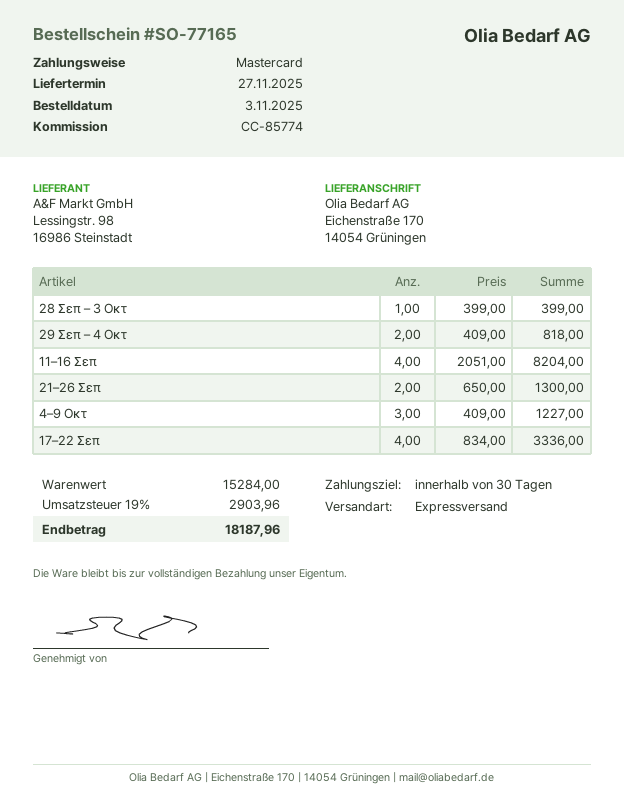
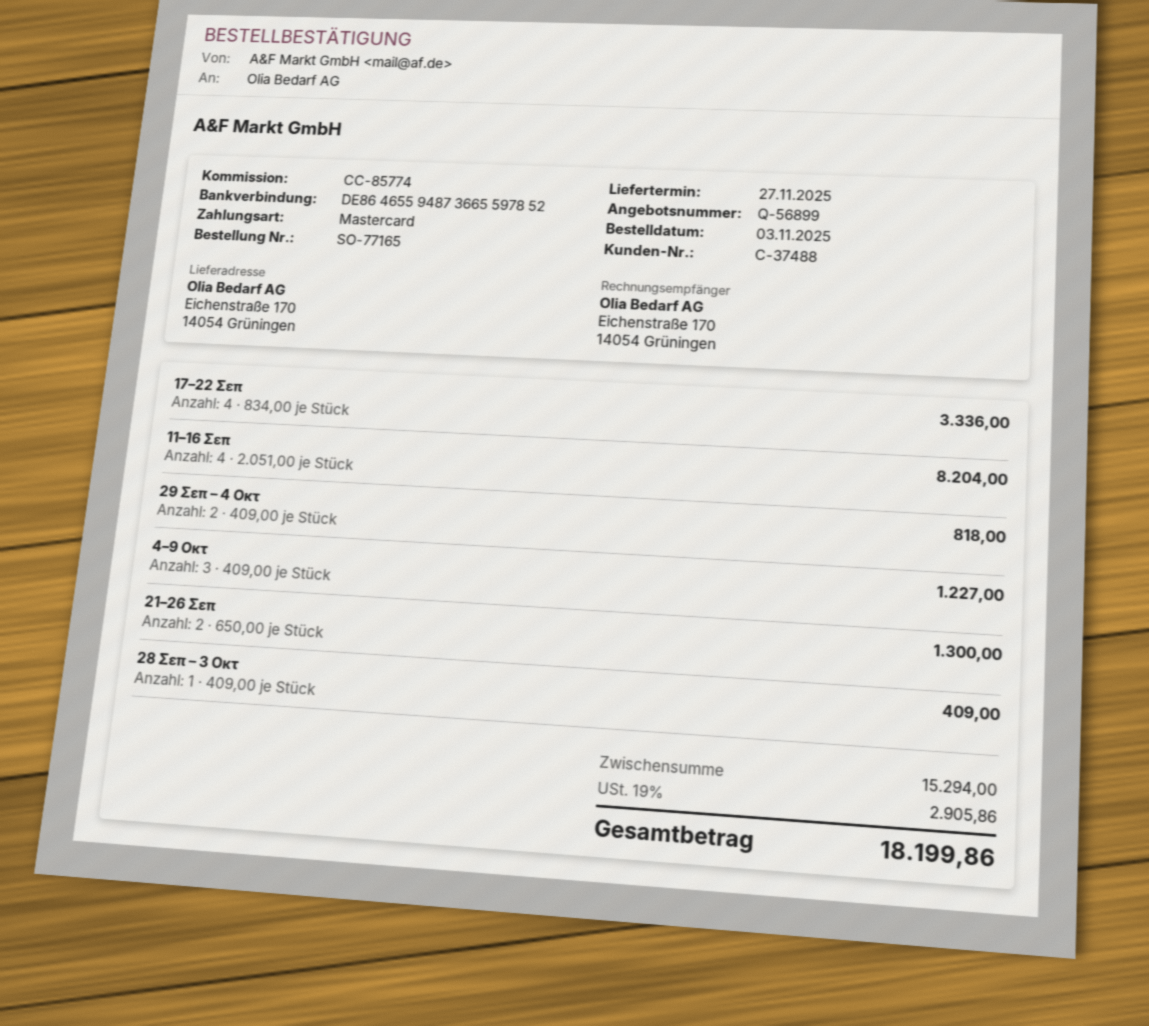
28 Σεπ – 3 Οκτ: 1 x 399.00 = 399.00 -> 1 x 409.00 = 409.00
subtotal: 15284.00 -> 15294.00
tax: 19% = 2903.96 -> 19% = 2905.86
total: 18187.96 -> 18199.86

